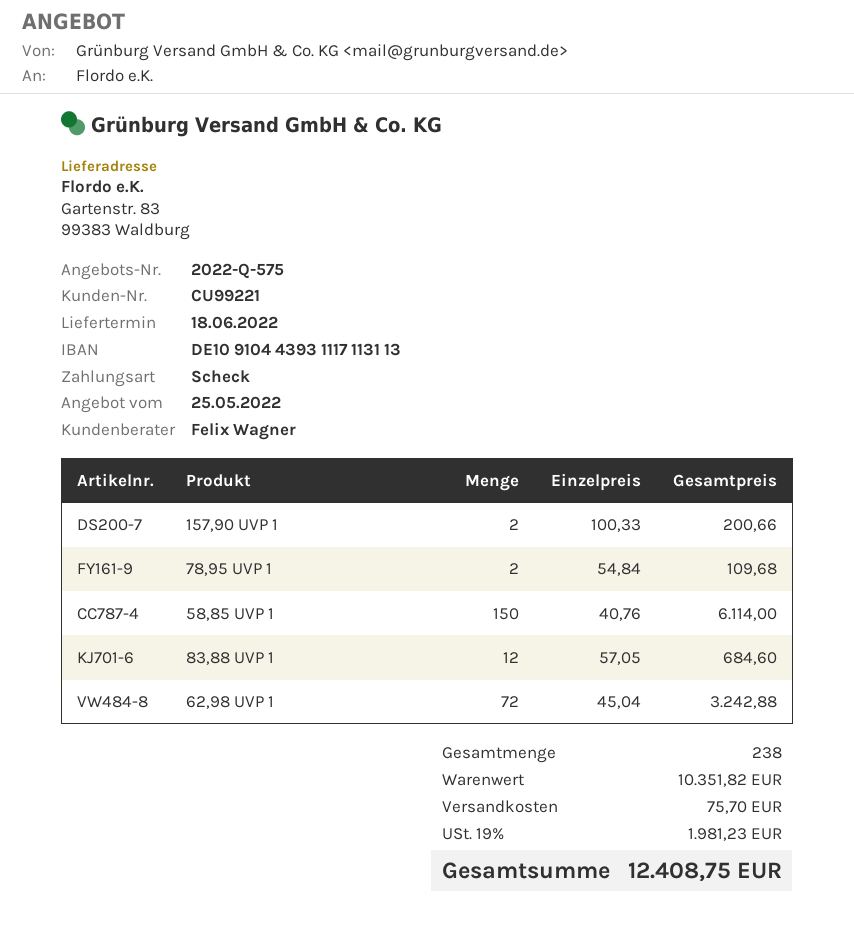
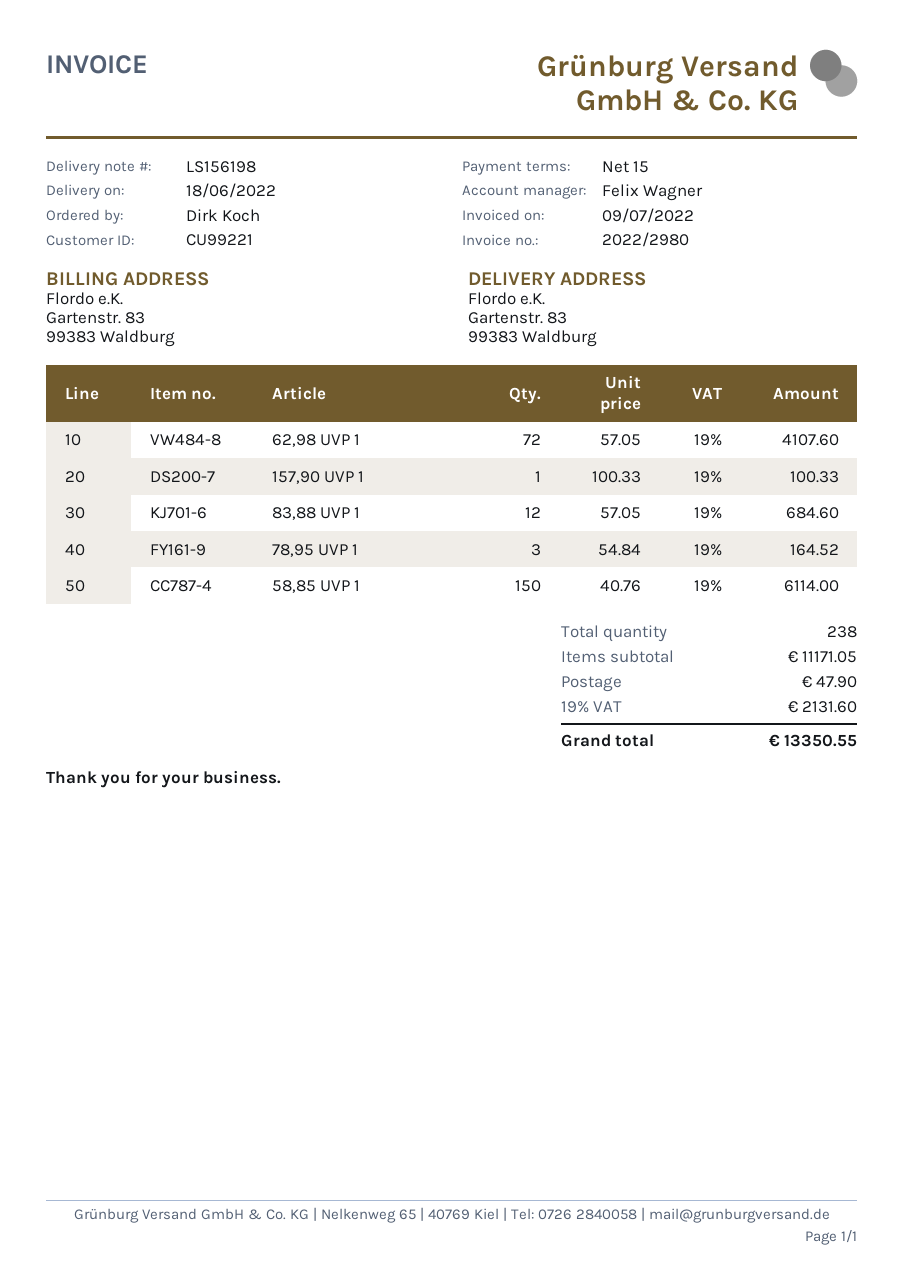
157,90 UVP 1: 2 x 100.33 = 200.66 -> 1 x 100.33 = 100.33
78,95 UVP 1: 2 x 54.84 = 109.68 -> 3 x 54.84 = 164.52
62,98 UVP 1: 72 x 45.04 = 3242.88 -> 72 x 57.05 = 4107.60
subtotal: 10351.82 -> 11171.05
shipping: 75.70 -> 47.90
tax: 19% = 1981.23 -> 19% = 2131.60
total: 12408.75 -> 13350.55

